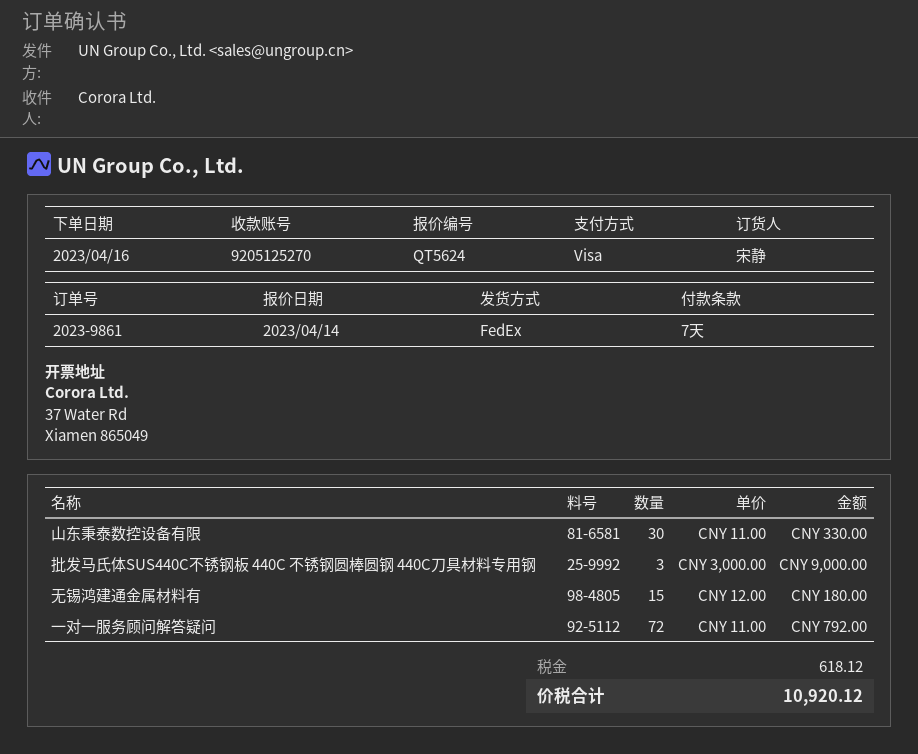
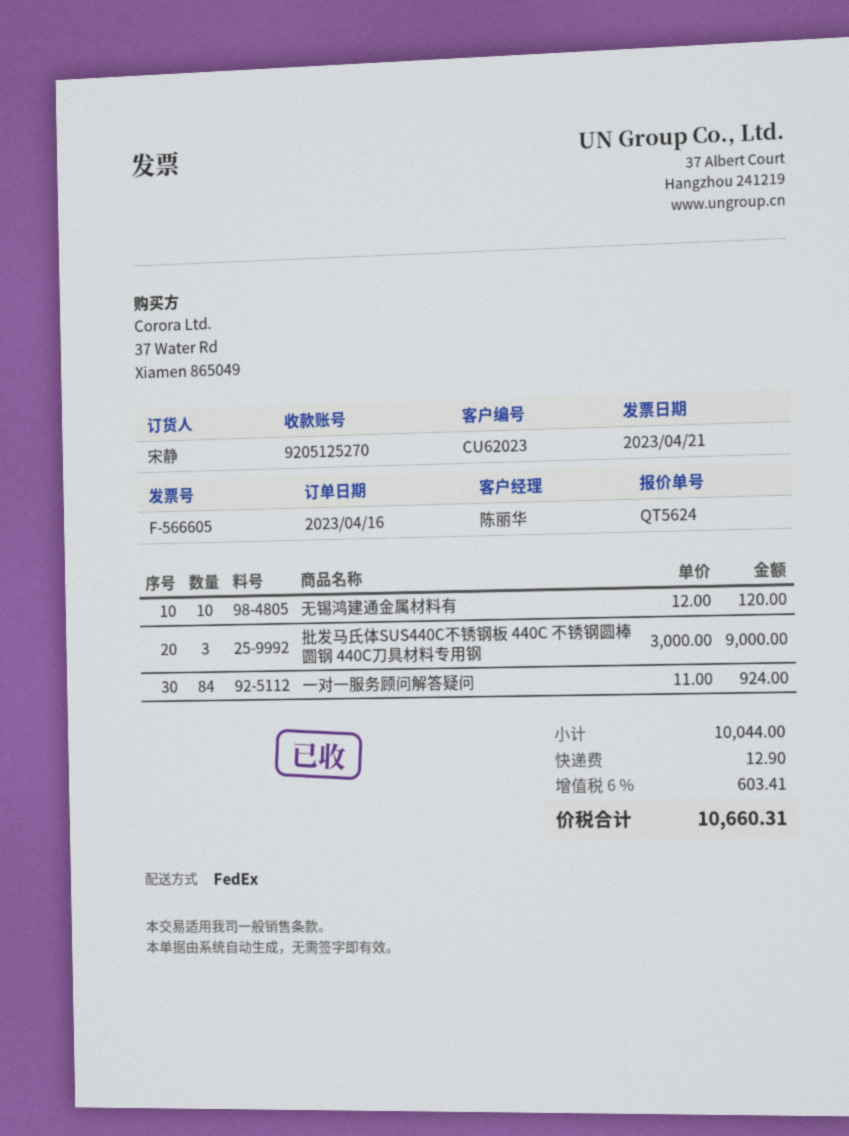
山东秉泰数控设备有限: 30 x 11.00 = 330.00 -> none
无锡鸿建通金属材料有: 15 x 12.00 = 180.00 -> 10 x 12.00 = 120.00
一对一服务顾问解答疑问: 72 x 11.00 = 792.00 -> 84 x 11.00 = 924.00
shipping: none -> 12.90
tax: 618.12 -> 603.41
total: 10920.12 -> 10660.31

